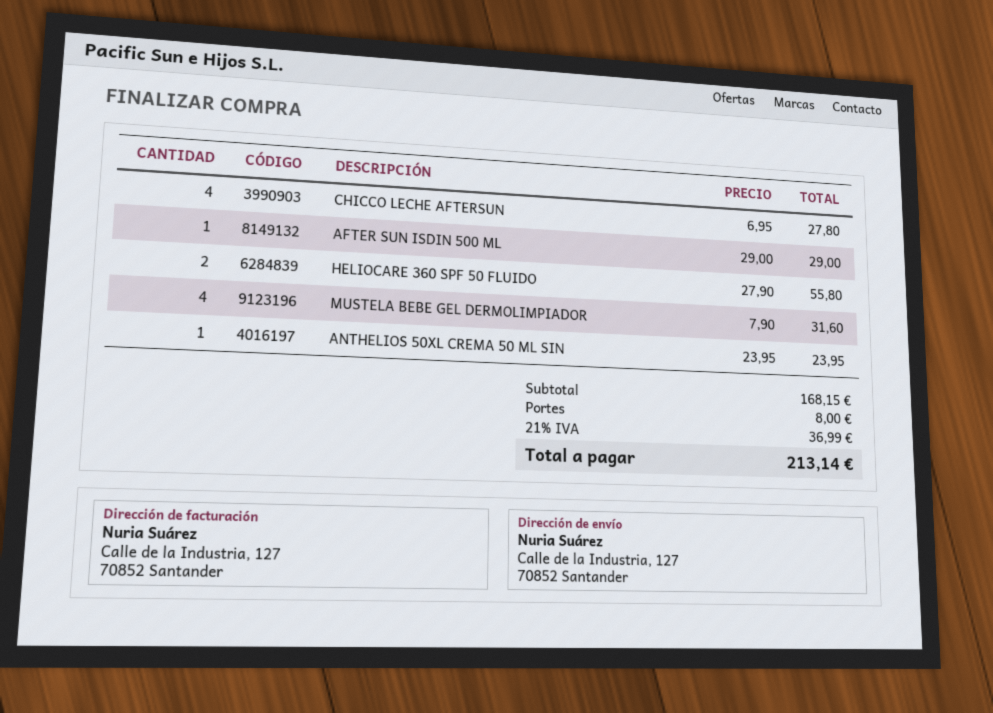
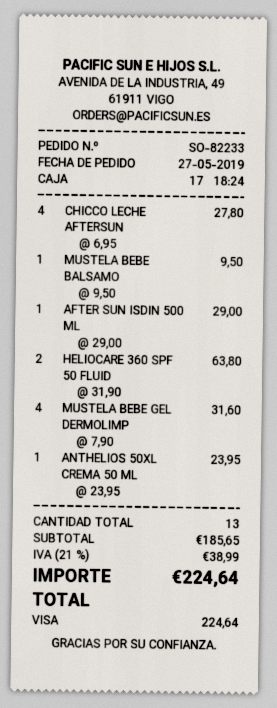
HELIOCARE 360 SPF 50 FLUIDO: 2 x 27.90 = 55.80 -> 2 x 31.90 = 63.80
MUSTELA BEBE BALSAMO: none -> 1 x 9.50 = 9.50
subtotal: 168.15 -> 185.65
shipping: 8.00 -> none
tax: 21% = 36.99 -> 21% = 38.99
total: 213.14 -> 224.64

